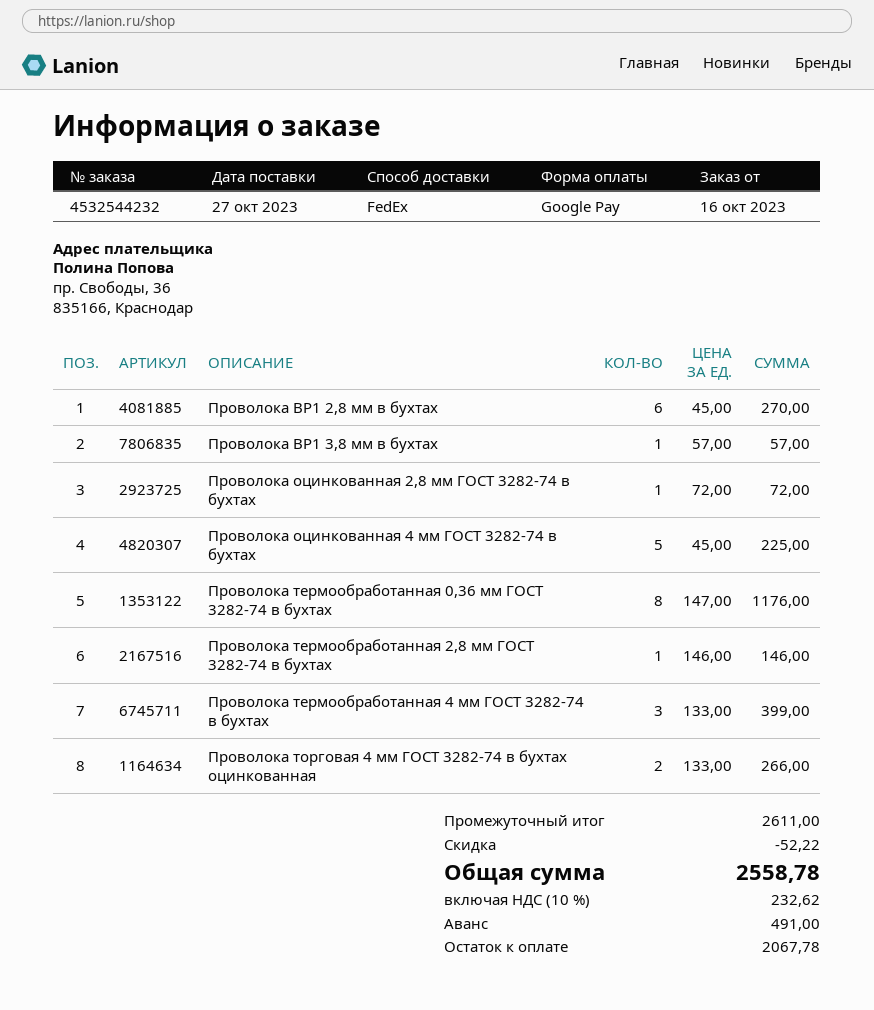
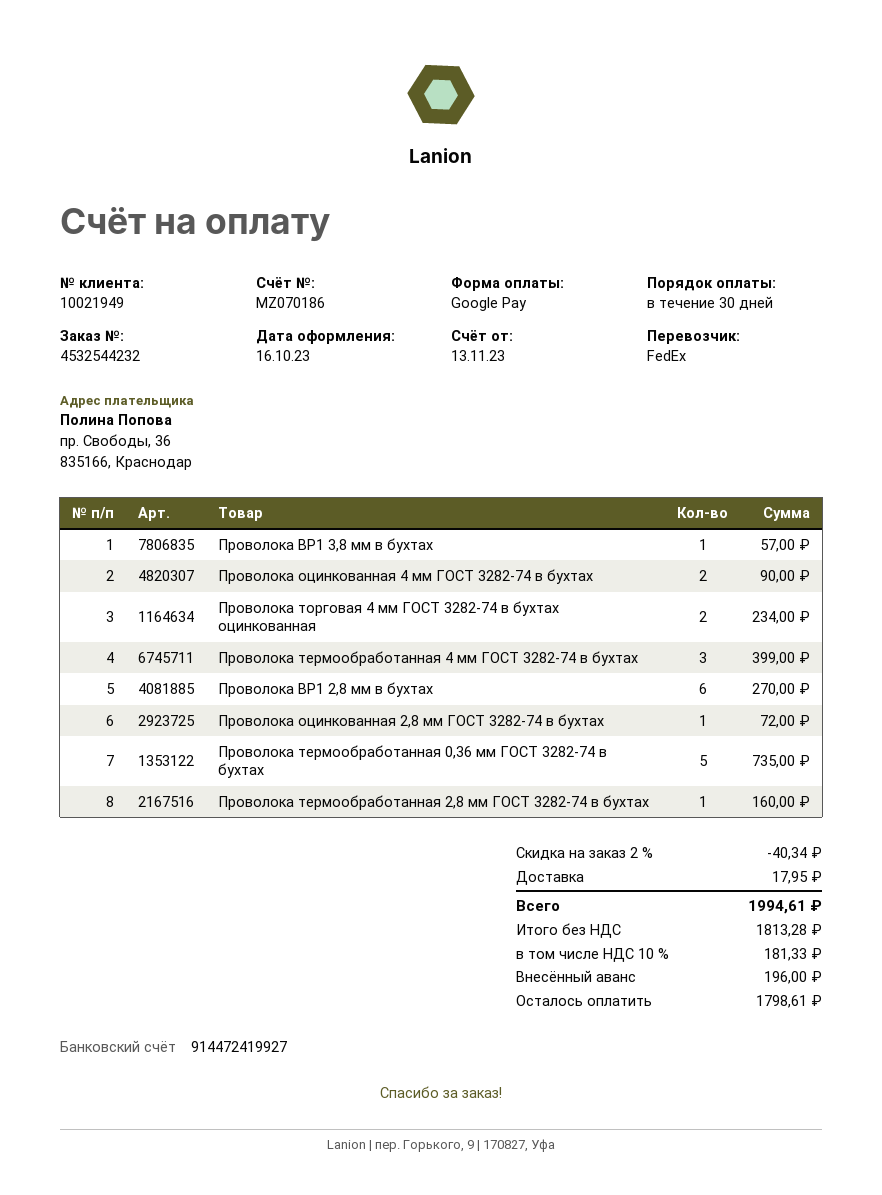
Проволока оцинкованная 4 мм ГОСТ 3282-74 в бухтах: 5 for 225.00 -> 2 for 90.00
Проволока термообработанная 0,36 мм ГОСТ 3282-74 в бухтах: 8 for 1176.00 -> 5 for 735.00
Проволока термообработанная 2,8 мм ГОСТ 3282-74 в бухтах: 1 for 146.00 -> 1 for 160.00
Проволока торговая 4 мм ГОСТ 3282-74 в бухтах оцинкованная: 2 for 266.00 -> 2 for 234.00
discount: 52.22 -> 40.34
shipping: none -> 17.95
tax: 10% = 232.62 -> 10% = 181.33
total: 2558.78 -> 1994.61
deposit: 491.00 -> 196.00
balance: 2067.78 -> 1798.61

